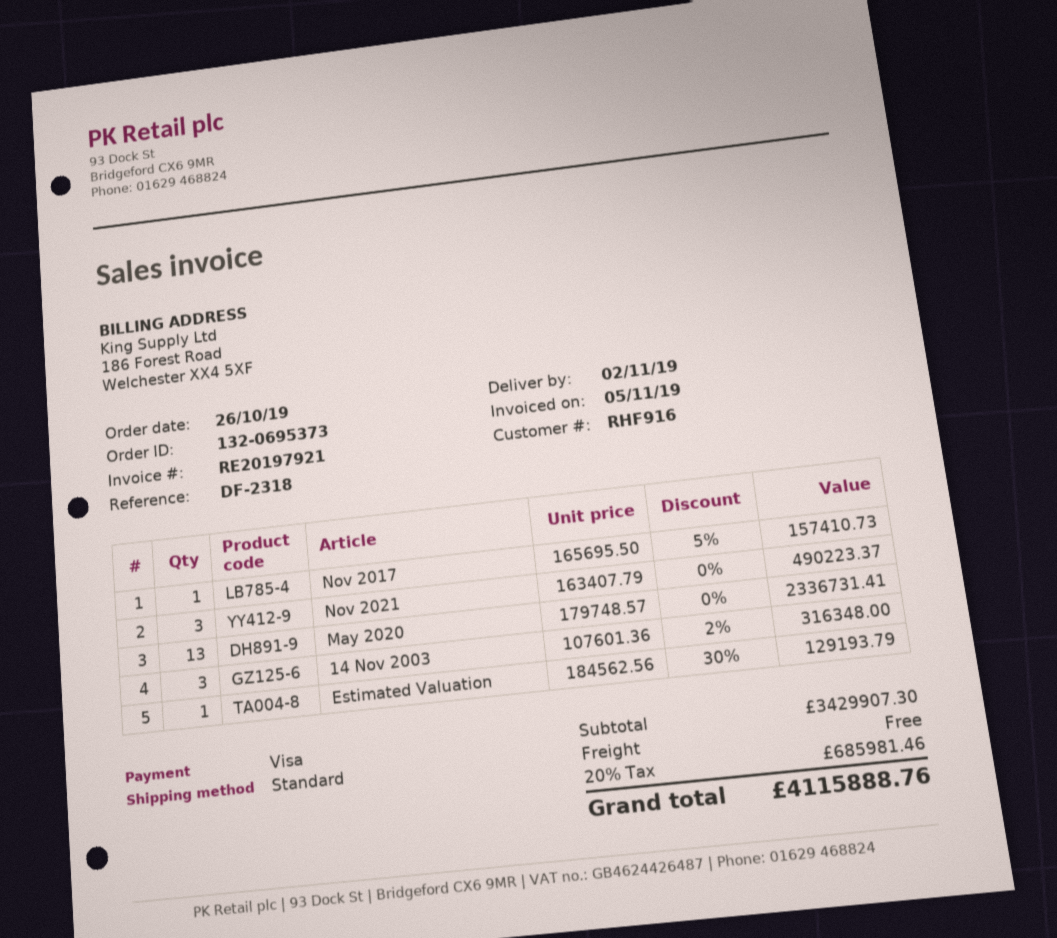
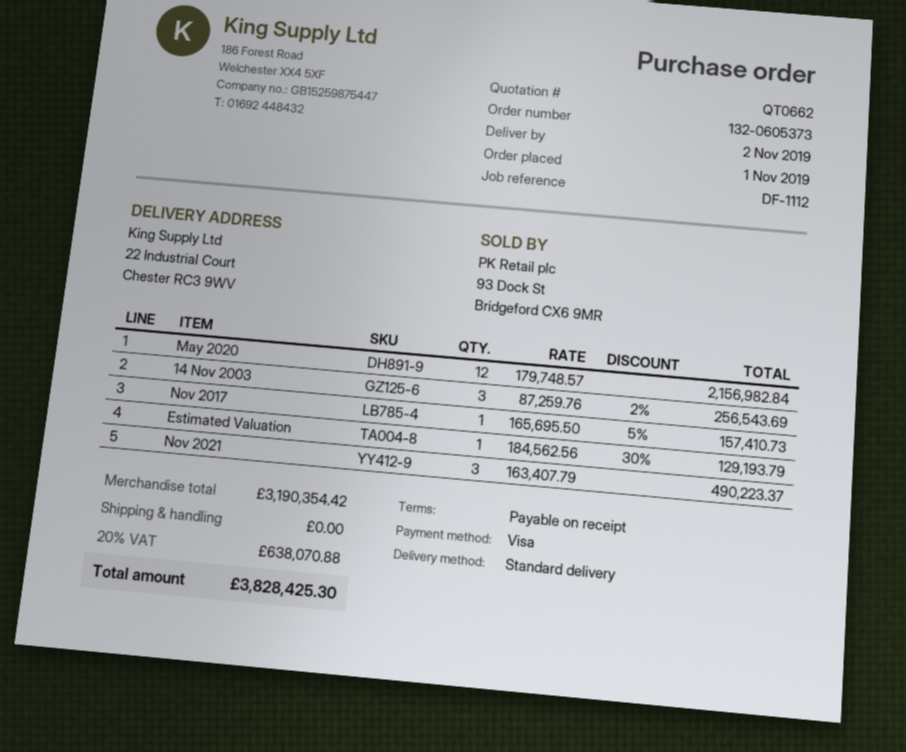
order number: 132-0695373 -> 132-0605373
order date: 2019-10-26 -> 2019-11-01
reference: DF-2318 -> DF-1112
May 2020: 13 x 179748.57 = 2336731.41 -> 12 x 179748.57 = 2156982.84
14 Nov 2003: 3 x 107601.36 - 2% = 316348.00 -> 3 x 87259.76 - 2% = 256543.69
subtotal: 3429907.30 -> 3190354.42
tax: 20% = 685981.46 -> 20% = 638070.88
total: 4115888.76 -> 3828425.30

